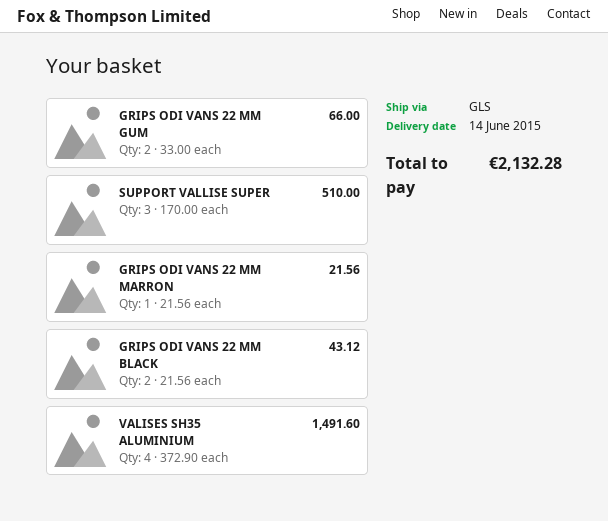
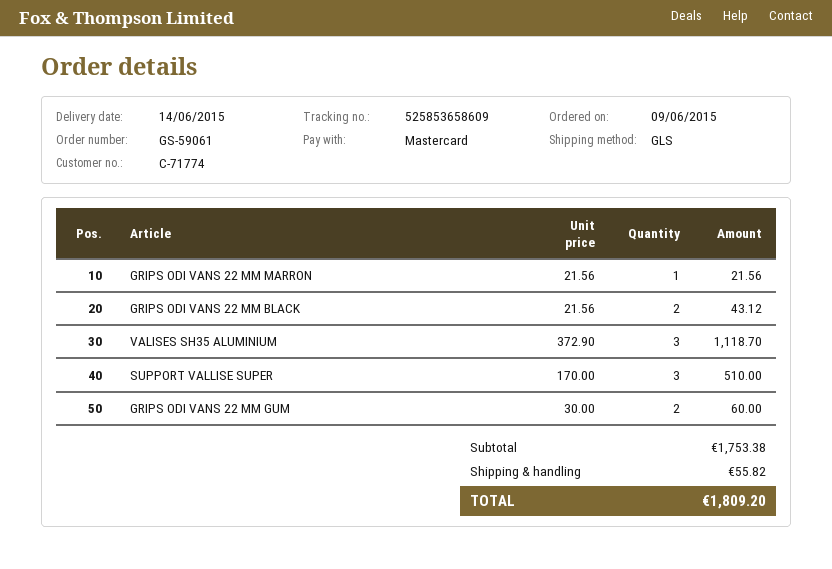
GRIPS ODI VANS 22 MM GUM: 2 x 33.00 = 66.00 -> 2 x 30.00 = 60.00
VALISES SH35 ALUMINIUM: 4 x 372.90 = 1491.60 -> 3 x 372.90 = 1118.70
shipping: none -> 55.82
total: 2132.28 -> 1809.20

